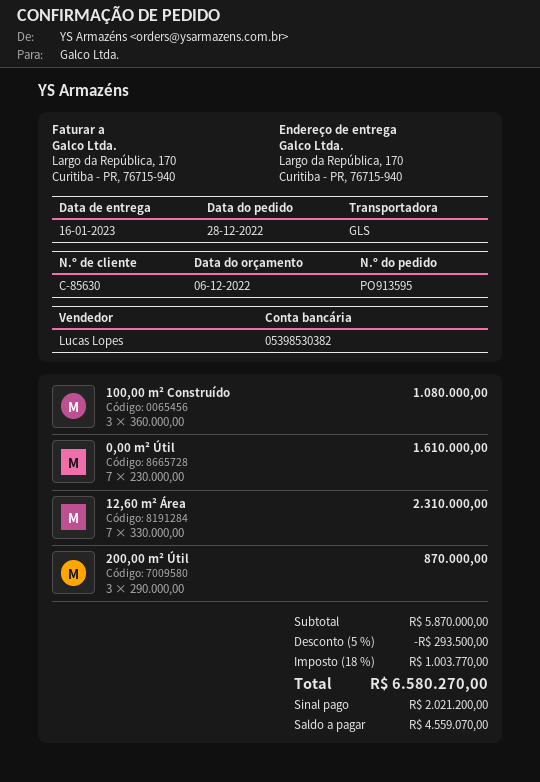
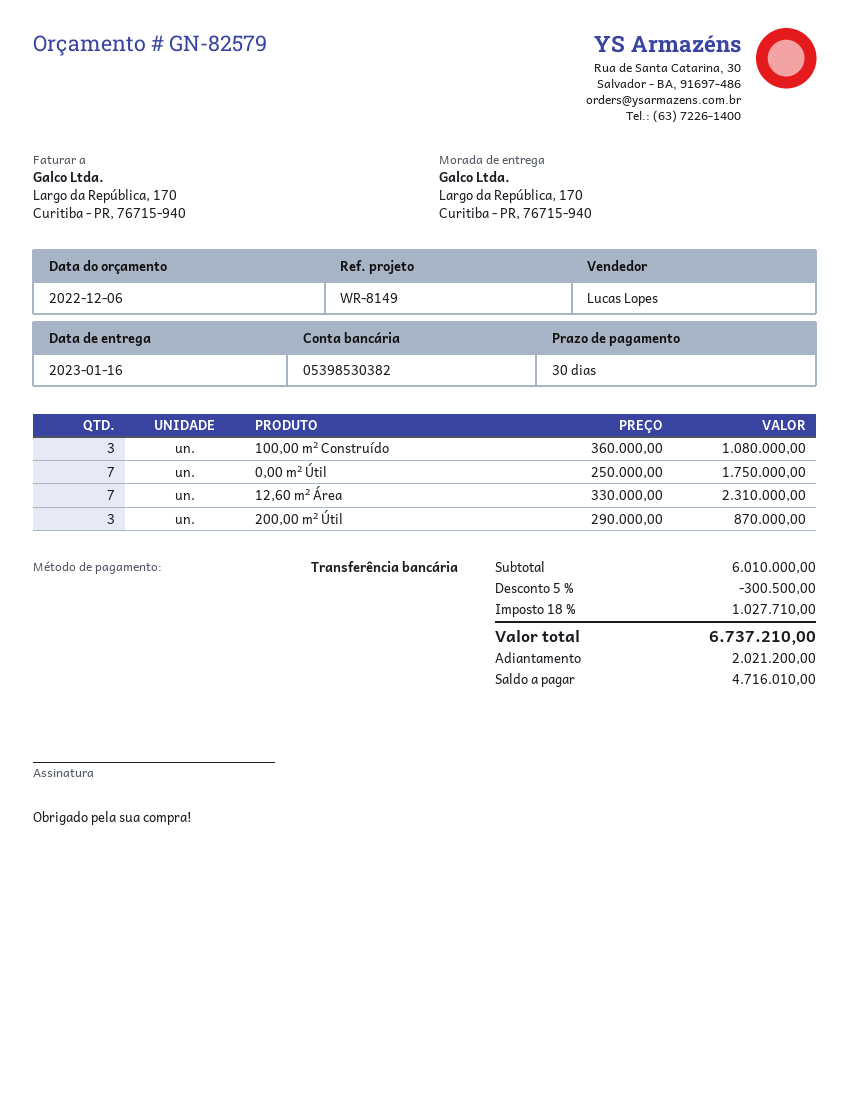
0,00 m² Útil: 7 x 230000.00 = 1610000.00 -> 7 x 250000.00 = 1750000.00
subtotal: 5870000.00 -> 6010000.00
discount: 5% = 293500.00 -> 5% = 300500.00
tax: 18% = 1003770.00 -> 18% = 1027710.00
total: 6580270.00 -> 6737210.00
balance: 4559070.00 -> 4716010.00

